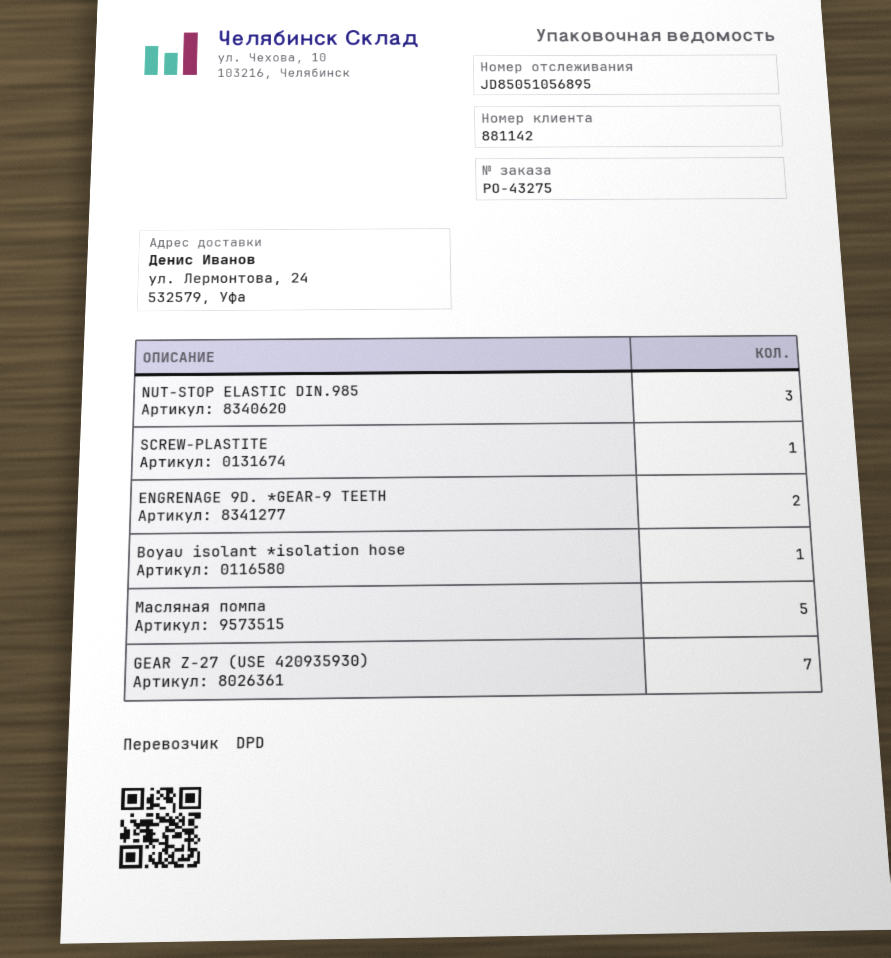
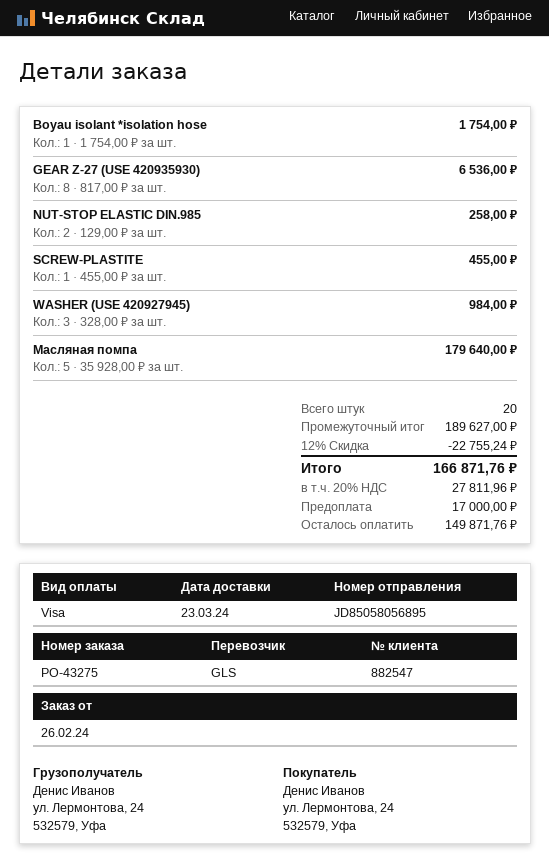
customer number: 881142 -> 882547
shipping method: DPD -> GLS
tracking number: JD85051056895 -> JD85058056895
NUT-STOP ELASTIC DIN.985: 3 -> 2
ENGRENAGE 9D. *GEAR-9 TEETH: 2 -> none
GEAR Z-27 (USE 420935930): 7 -> 8
WASHER (USE 420927945): none -> 3

